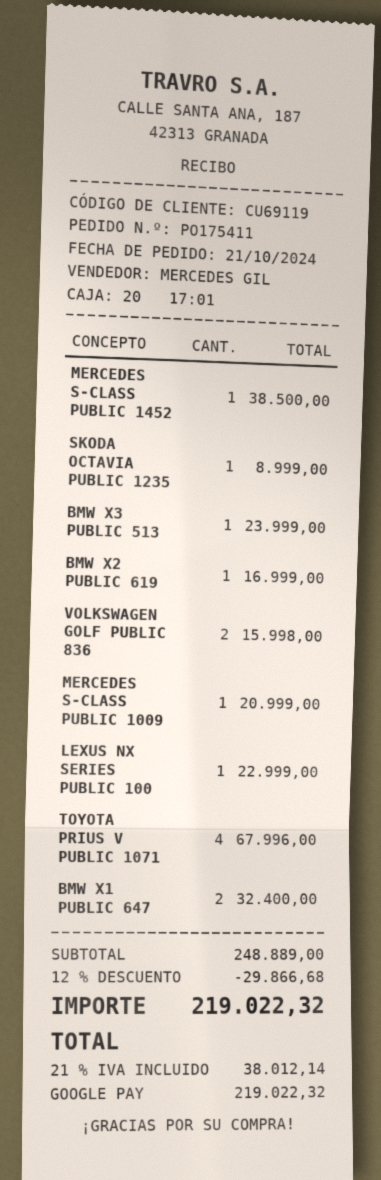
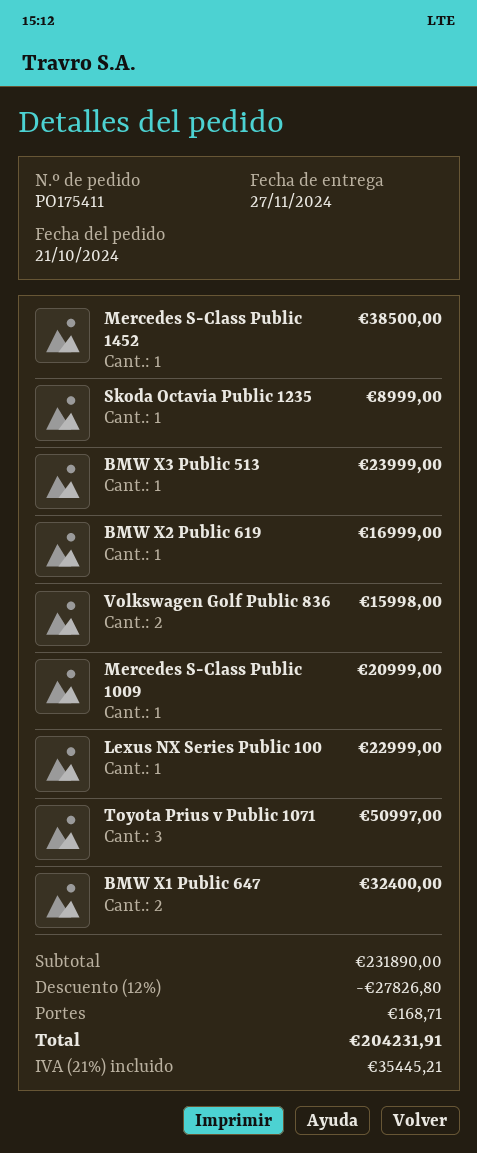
TOYOTA PRIUS V PUBLIC 1071: 4 for 67996.00 -> 3 for 50997.00
subtotal: 248889.00 -> 231890.00
discount: 12% = 29866.68 -> 12% = 27826.80
shipping: none -> 168.71
tax: 21% = 38012.14 -> 21% = 35445.21
total: 219022.32 -> 204231.91

